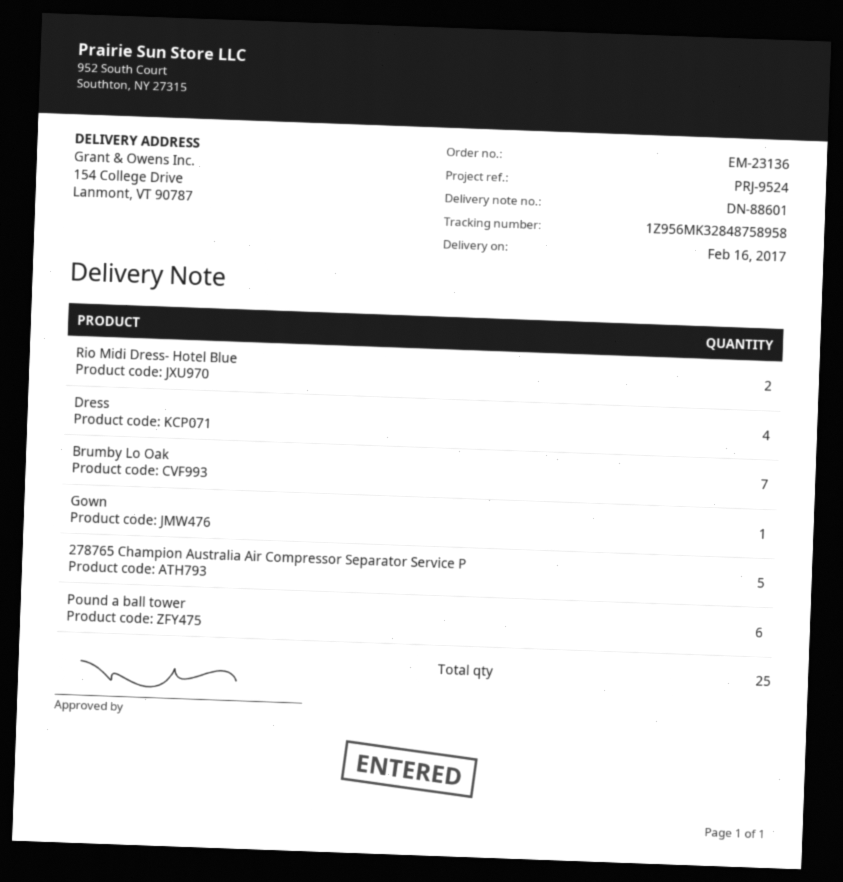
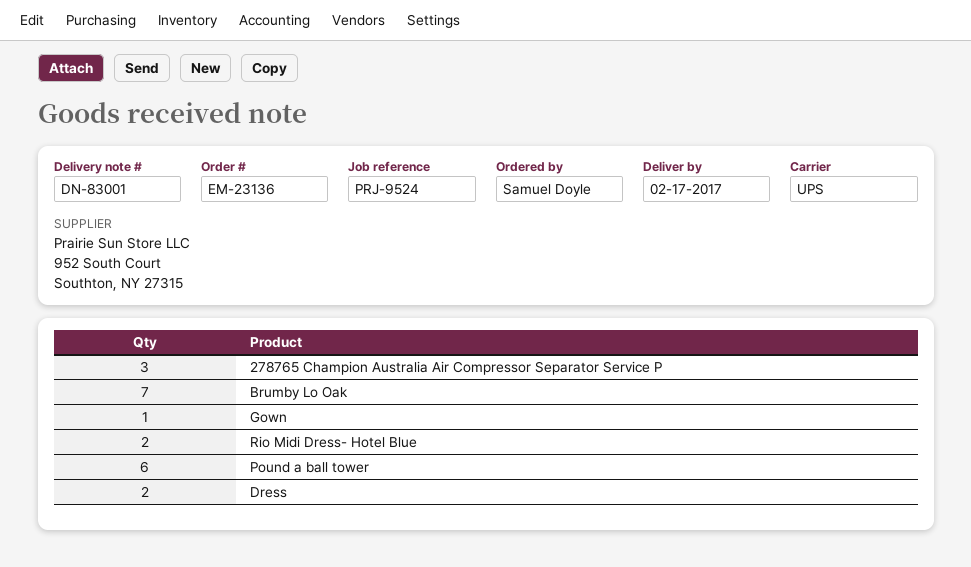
delivery note number: DN-88601 -> DN-83001
delivery date: 2017-02-16 -> 2017-02-17
Dress: 4 -> 2
278765 Champion Australia Air Compressor Separator Service P: 5 -> 3

